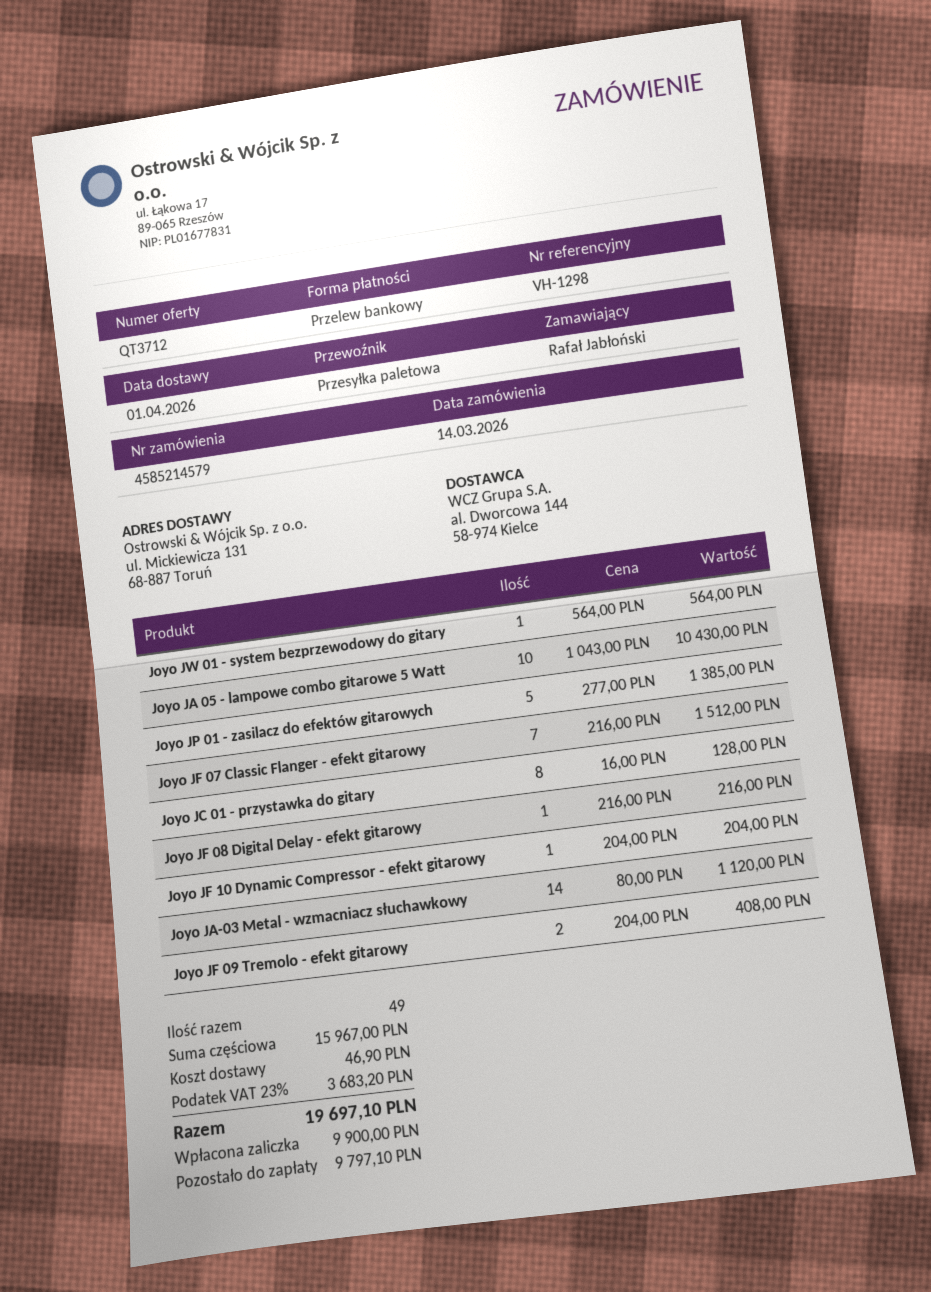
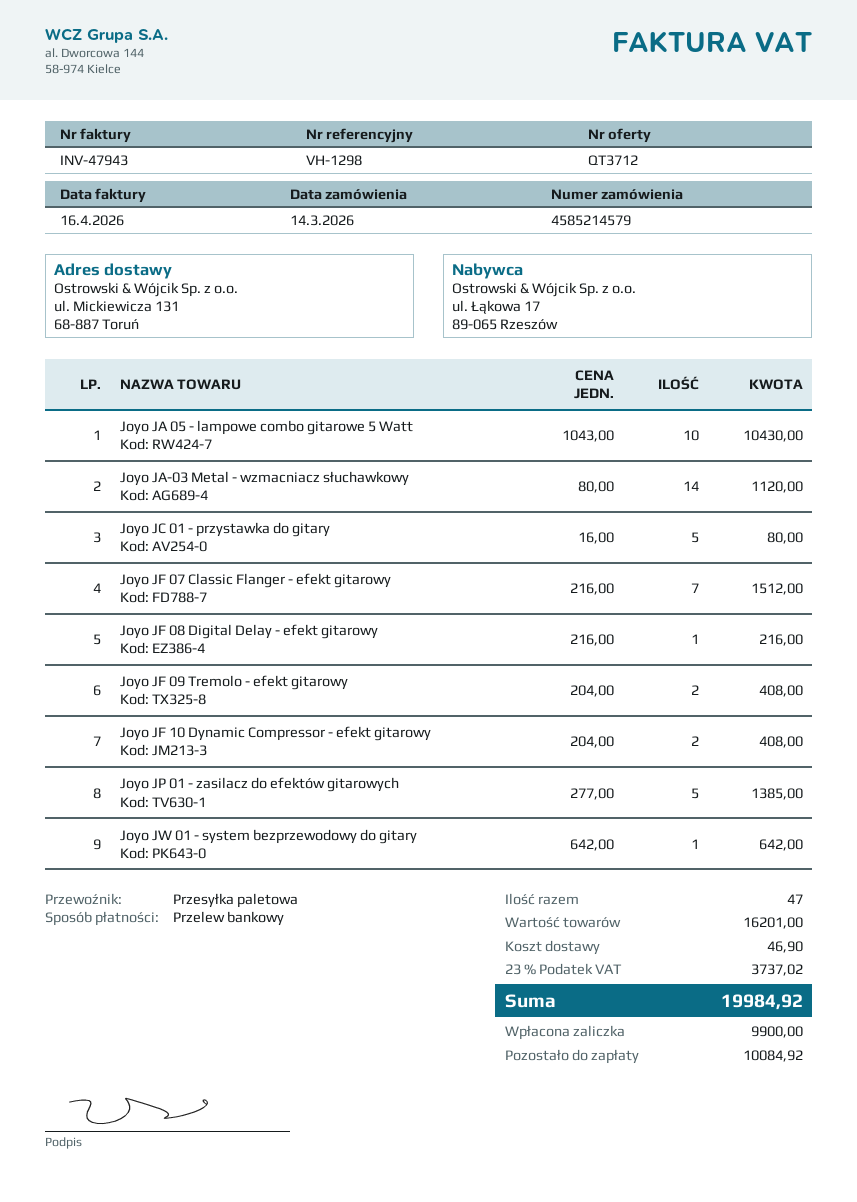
Joyo JW 01 - system bezprzewodowy do gitary: 1 x 564.00 = 564.00 -> 1 x 642.00 = 642.00
Joyo JC 01 - przystawka do gitary: 8 x 16.00 = 128.00 -> 5 x 16.00 = 80.00
Joyo JF 10 Dynamic Compressor - efekt gitarowy: 1 x 204.00 = 204.00 -> 2 x 204.00 = 408.00
total quantity: 49 -> 47
subtotal: 15967.00 -> 16201.00
tax: 23% = 3683.20 -> 23% = 3737.02
total: 19697.10 -> 19984.92
balance: 9797.10 -> 10084.92

